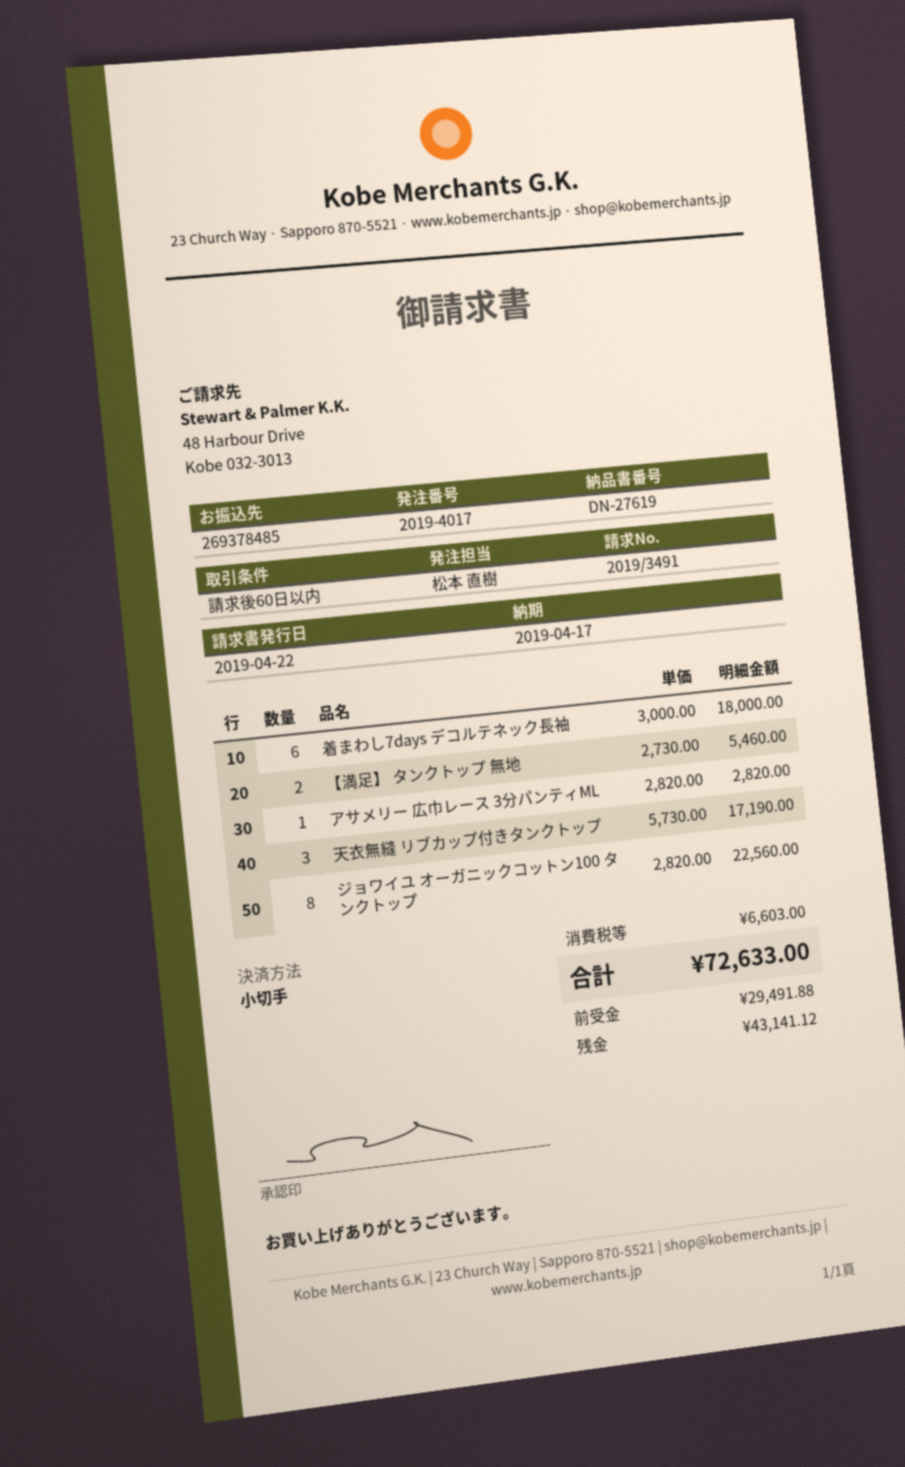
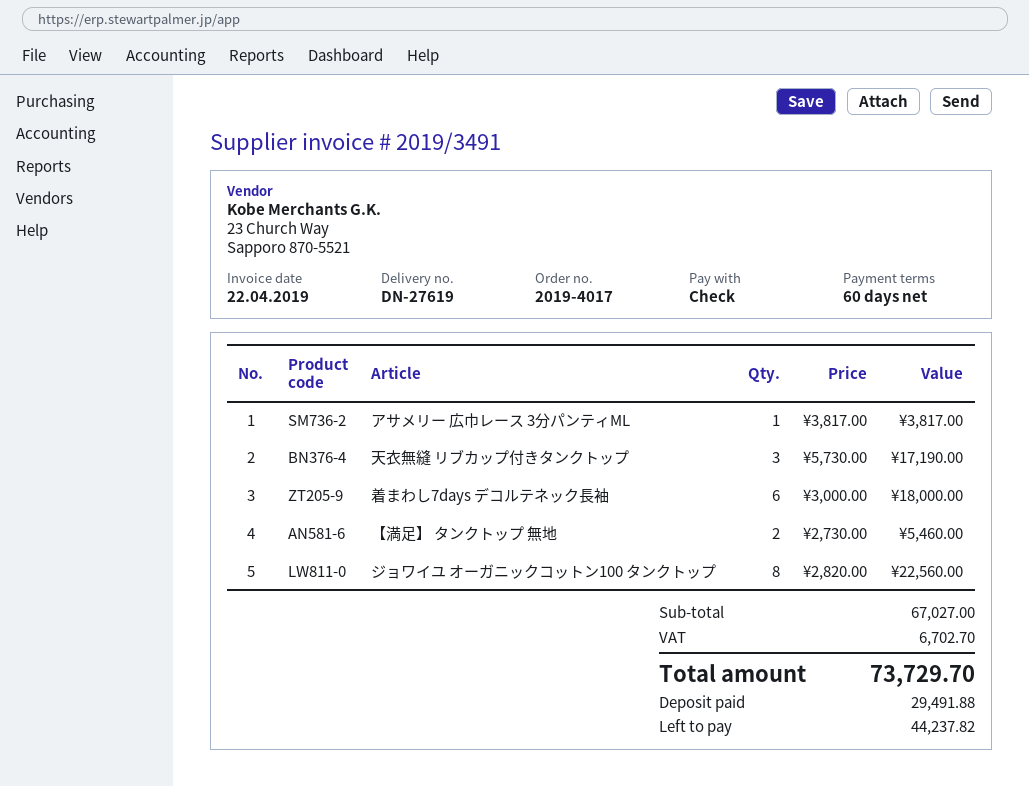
アサメリー 広巾レース 3分パンティML: 1 x 2820.00 = 2820.00 -> 1 x 3817.00 = 3817.00
tax: 6603.00 -> 6702.70
total: 72633.00 -> 73729.70
balance: 43141.12 -> 44237.82

